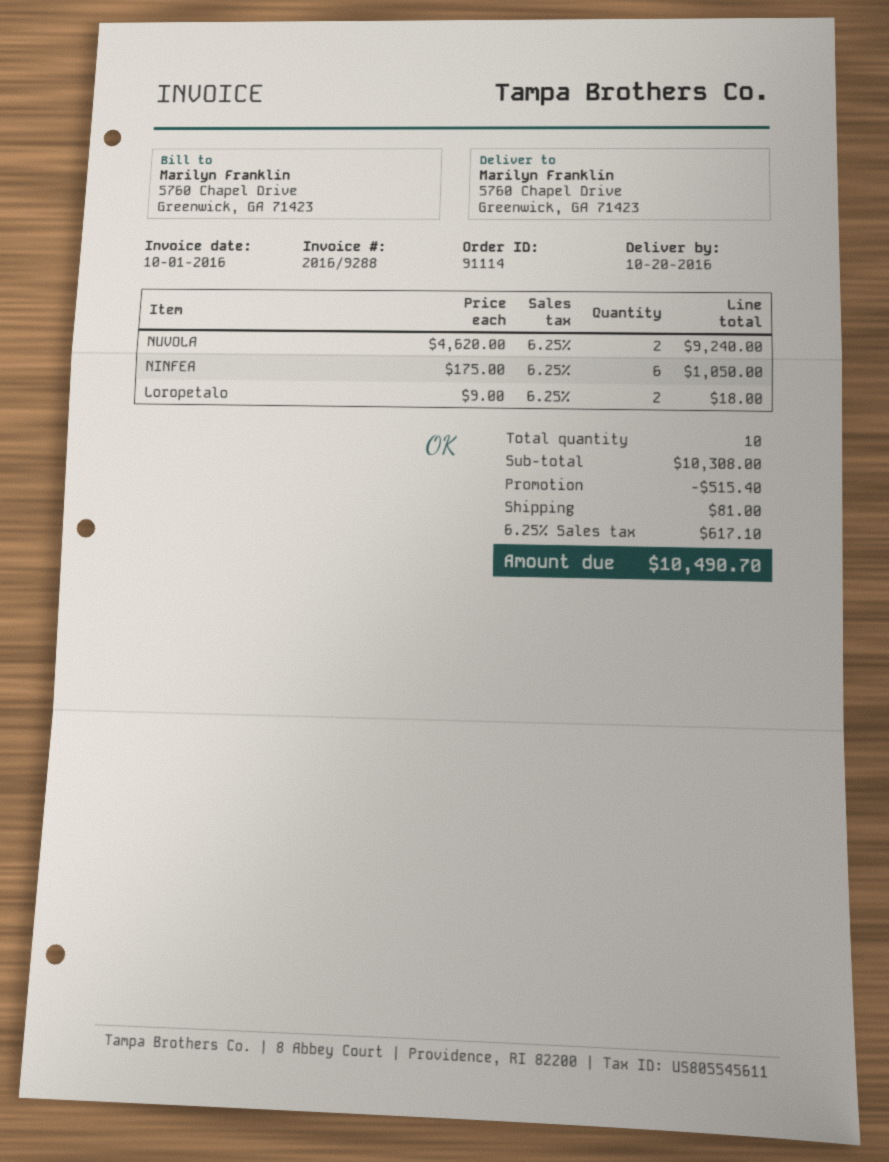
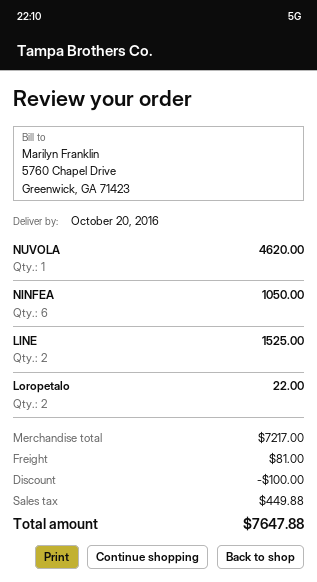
NUVOLA: 2 for 9240.00 -> 1 for 4620.00
Loropetalo: 2 for 18.00 -> 2 for 22.00
LINE: none -> 2 for 1525.00
subtotal: 10308.00 -> 7217.00
discount: 515.40 -> 100.00
tax: 617.10 -> 449.88
total: 10490.70 -> 7647.88

